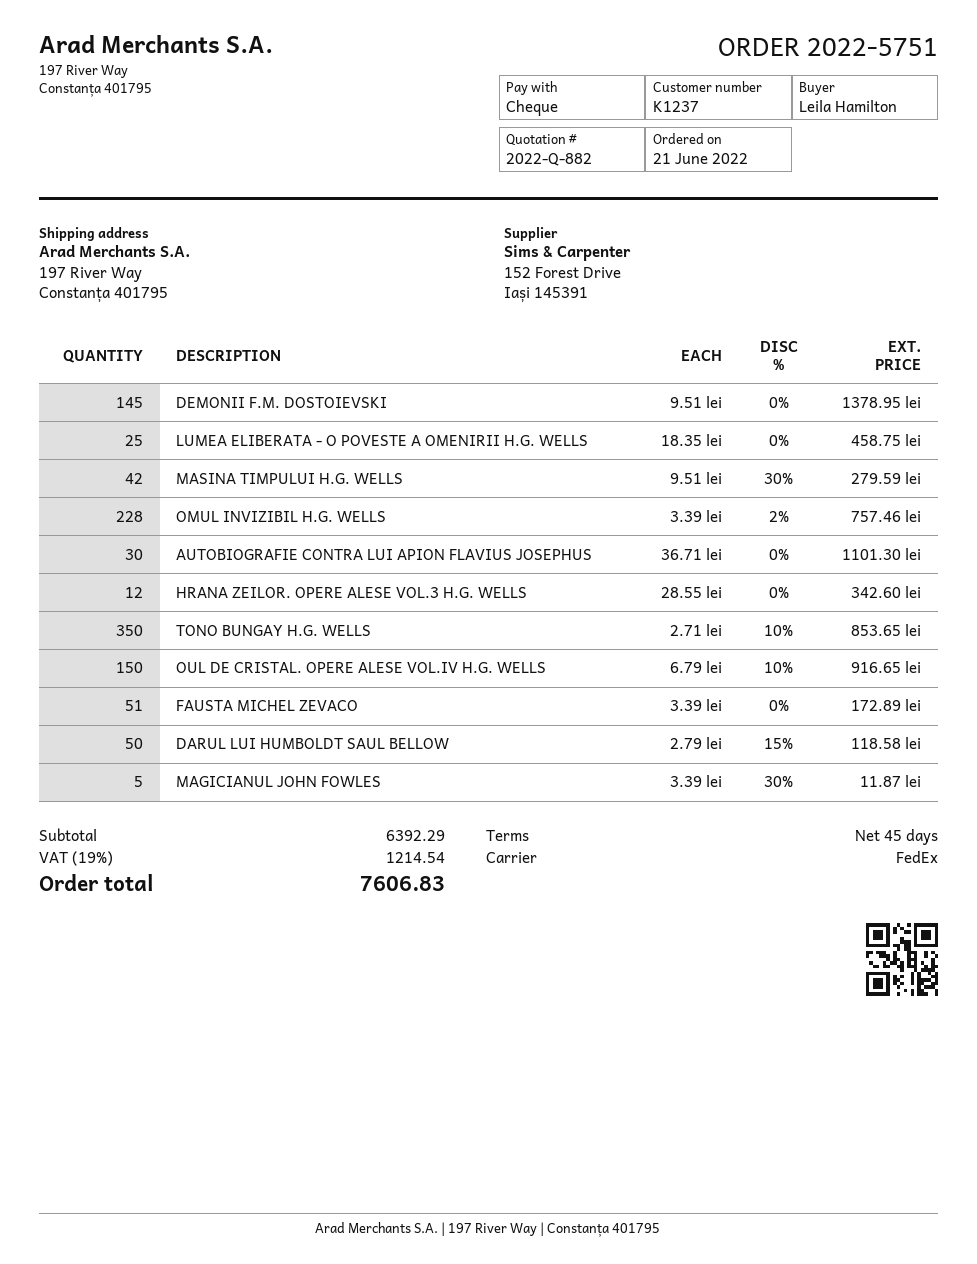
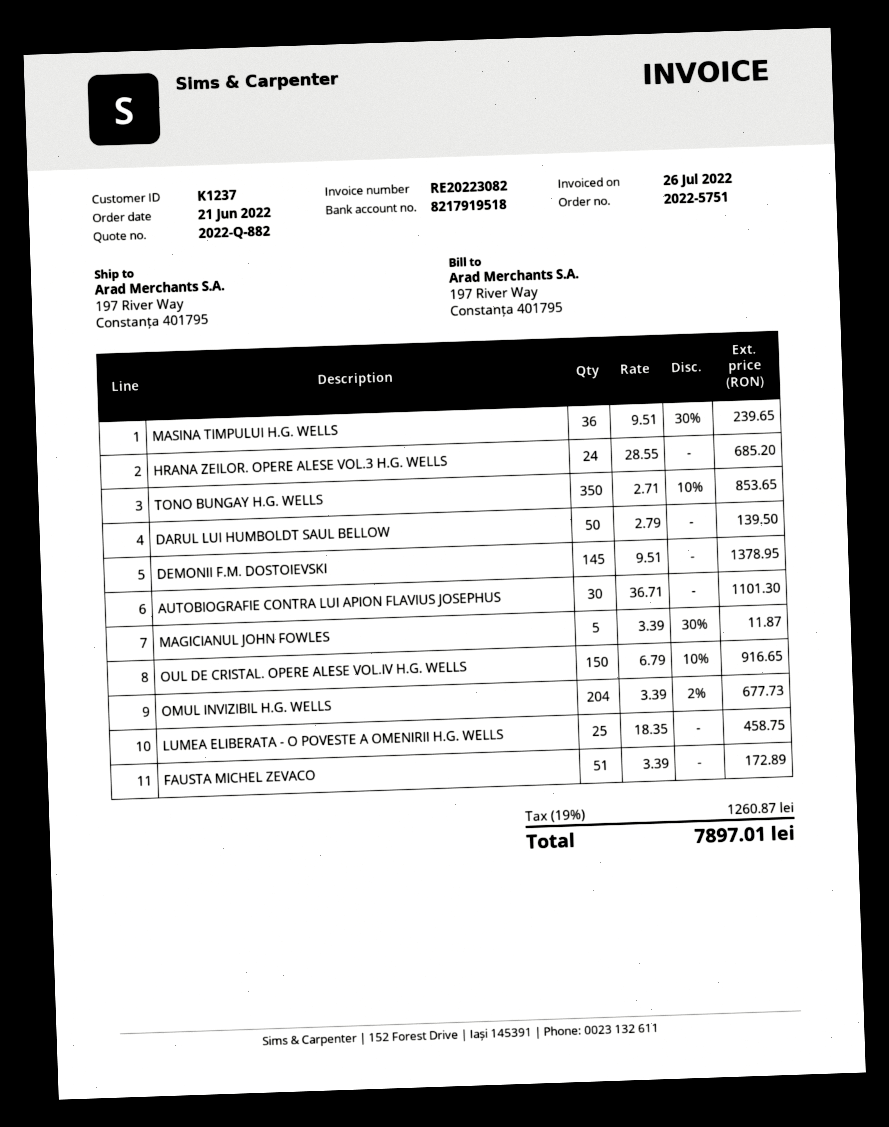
MASINA TIMPULUI H.G. WELLS: 42 x 9.51 - 30% = 279.59 -> 36 x 9.51 - 30% = 239.65
OMUL INVIZIBIL H.G. WELLS: 228 x 3.39 - 2% = 757.46 -> 204 x 3.39 - 2% = 677.73
HRANA ZEILOR. OPERE ALESE VOL.3 H.G. WELLS: 12 x 28.55 = 342.60 -> 24 x 28.55 = 685.20
DARUL LUI HUMBOLDT SAUL BELLOW: 50 x 2.79 - 15% = 118.58 -> 50 x 2.79 = 139.50
tax: 19% = 1214.54 -> 19% = 1260.87
total: 7606.83 -> 7897.01

